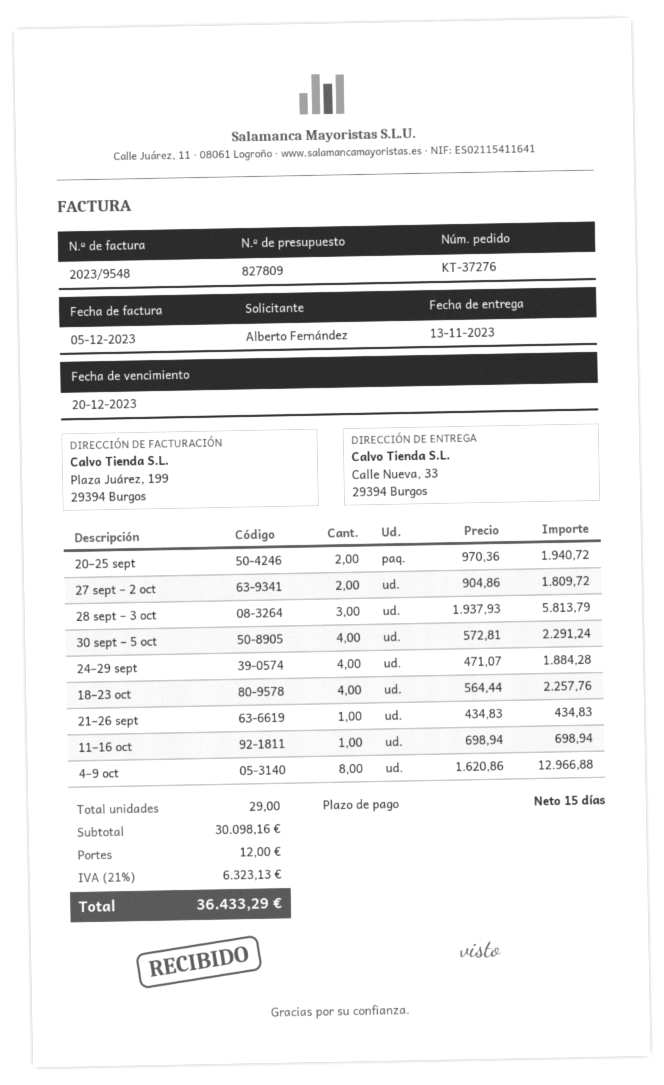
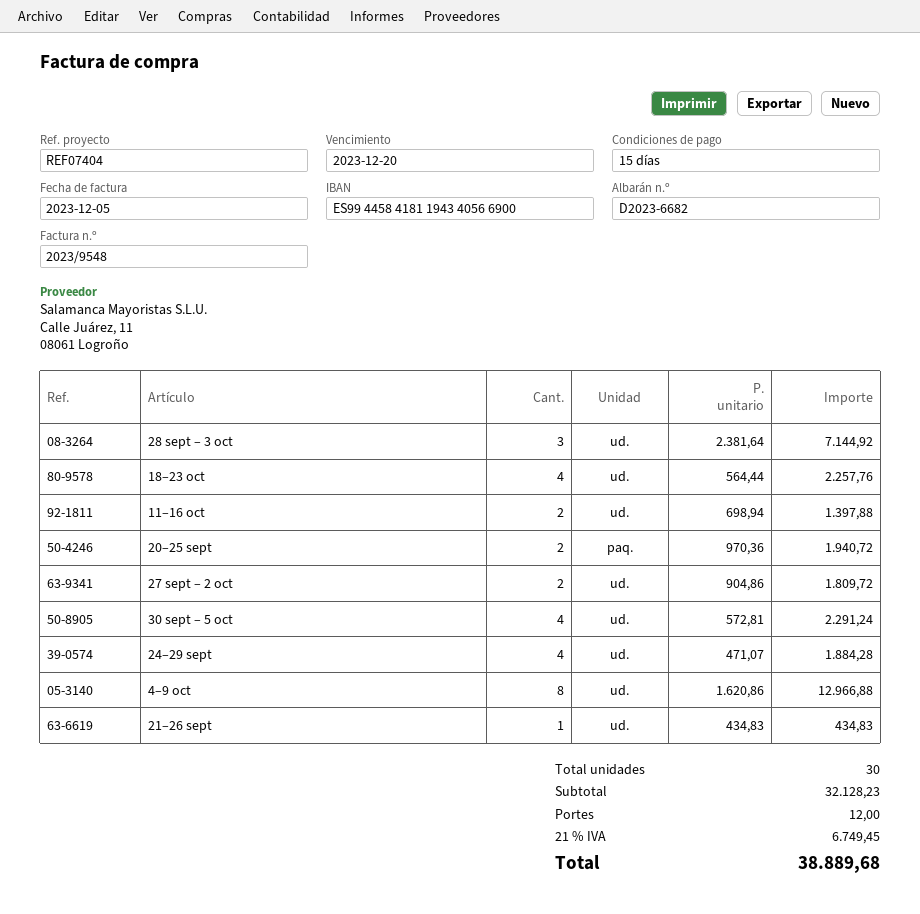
28 sept – 3 oct: 3 x 1937.93 = 5813.79 -> 3 x 2381.64 = 7144.92
11–16 oct: 1 x 698.94 = 698.94 -> 2 x 698.94 = 1397.88
total quantity: 29 -> 30
subtotal: 30098.16 -> 32128.23
tax: 21% = 6323.13 -> 21% = 6749.45
total: 36433.29 -> 38889.68

